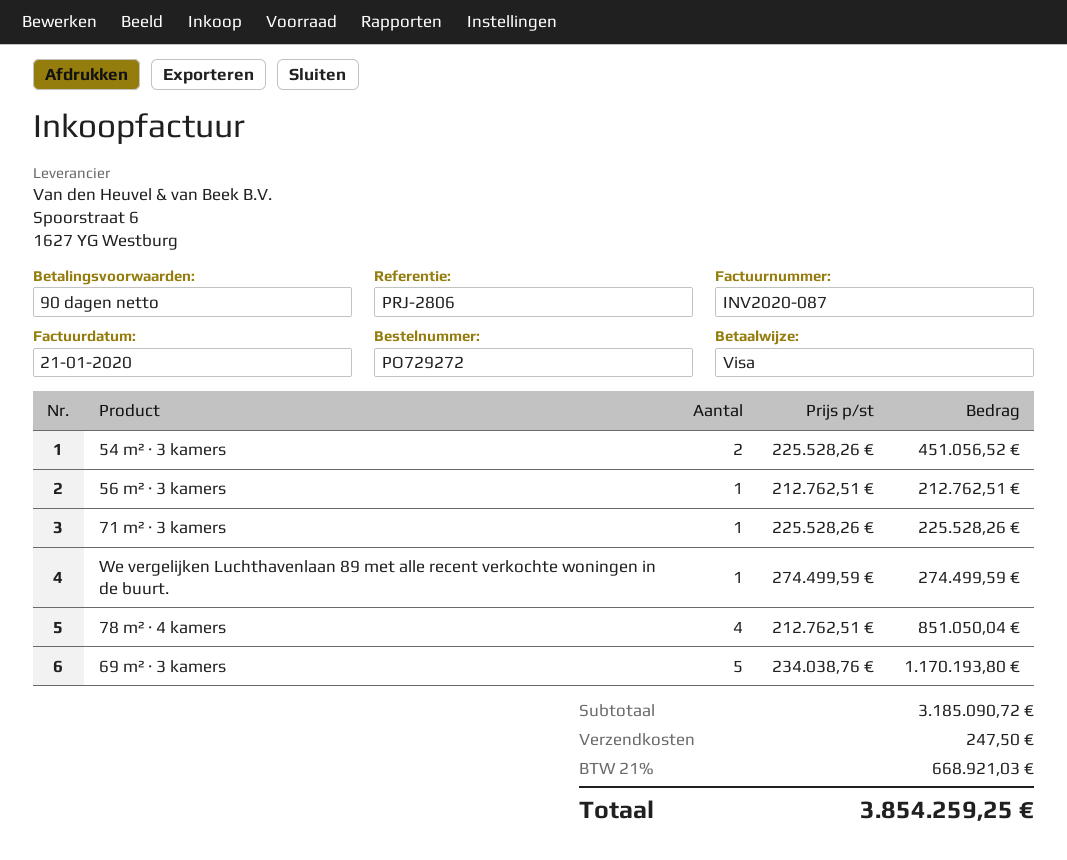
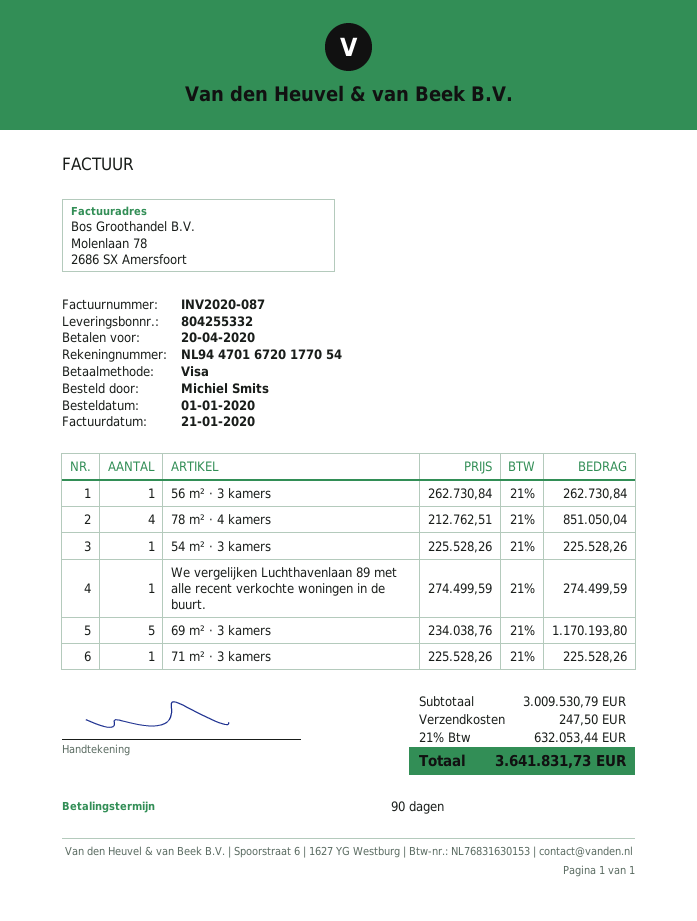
54 m² · 3 kamers: 2 x 225528.26 = 451056.52 -> 1 x 225528.26 = 225528.26
56 m² · 3 kamers: 1 x 212762.51 = 212762.51 -> 1 x 262730.84 = 262730.84
subtotal: 3185090.72 -> 3009530.79
tax: 21% = 668921.03 -> 21% = 632053.44
total: 3854259.25 -> 3641831.73

